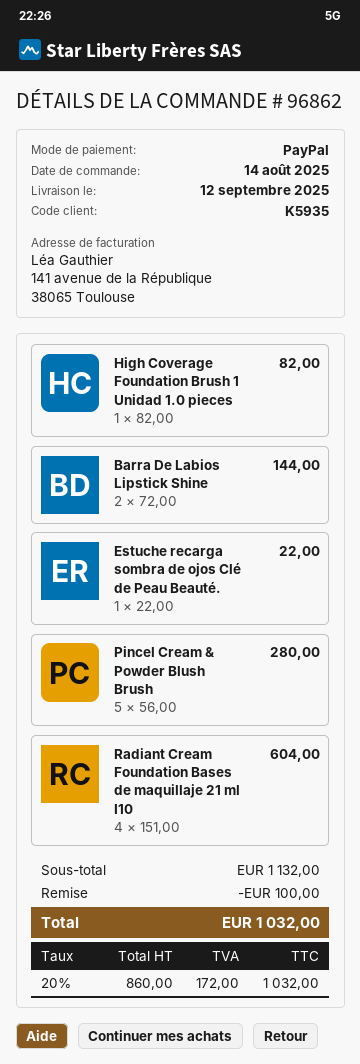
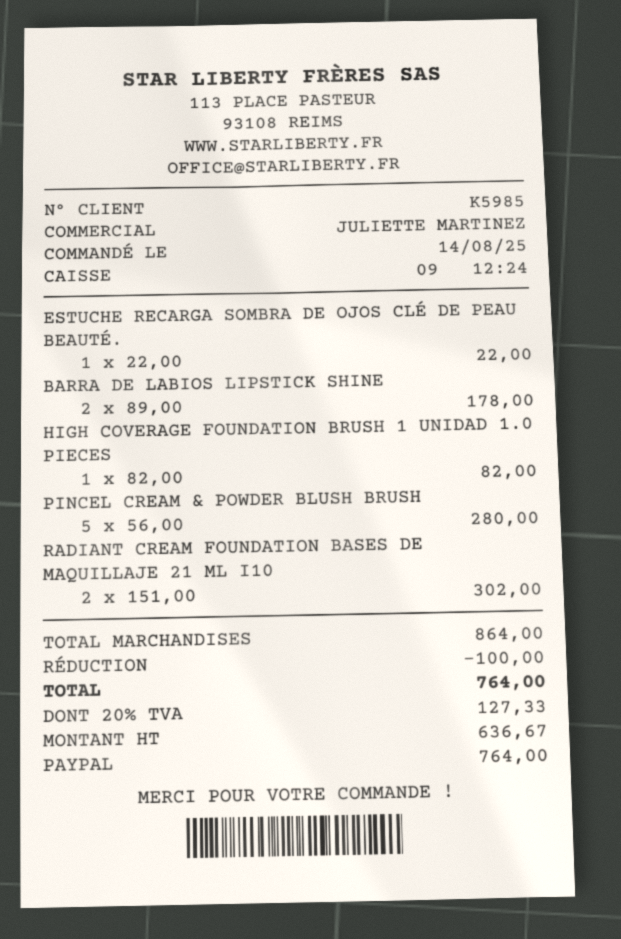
customer number: K5935 -> K5985
Barra De Labios Lipstick Shine: 2 x 72.00 = 144.00 -> 2 x 89.00 = 178.00
Radiant Cream Foundation Bases de maquillaje 21 ml I10: 4 x 151.00 = 604.00 -> 2 x 151.00 = 302.00
subtotal: 1132.00 -> 864.00
net: 860.00 -> 636.67
tax: 20% = 172.00 -> 20% = 127.33
total: 1032.00 -> 764.00

